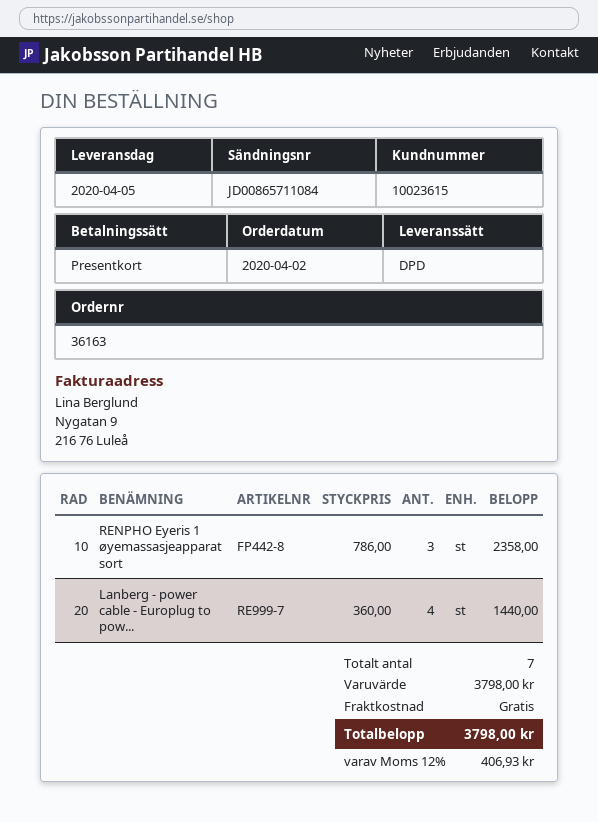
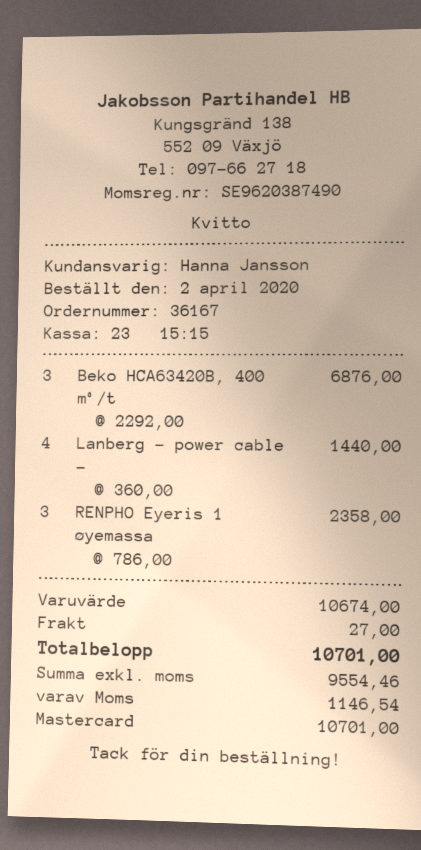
order number: 36163 -> 36167
payment method: gift card -> Mastercard
Beko HCA63420B, 400 m³/t: none -> 3 x 2292.00 = 6876.00
subtotal: 3798.00 -> 10674.00
shipping: 0.00 -> 27.00
tax: 406.93 -> 1146.54
total: 3798.00 -> 10701.00

